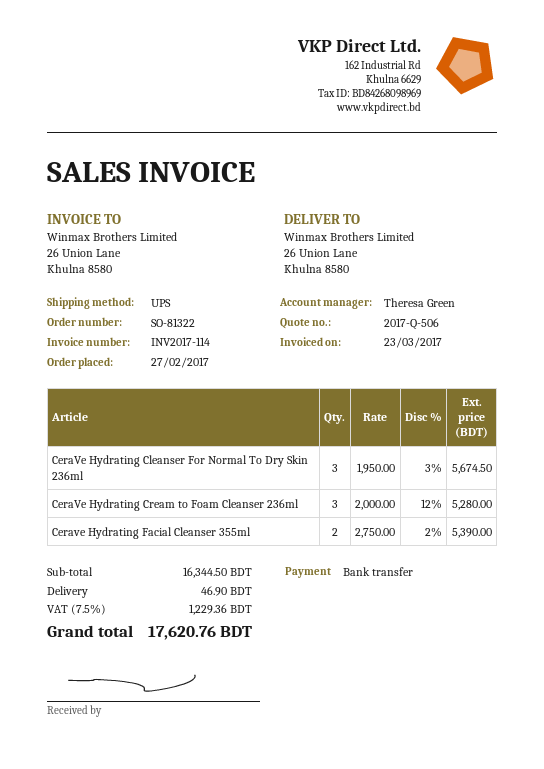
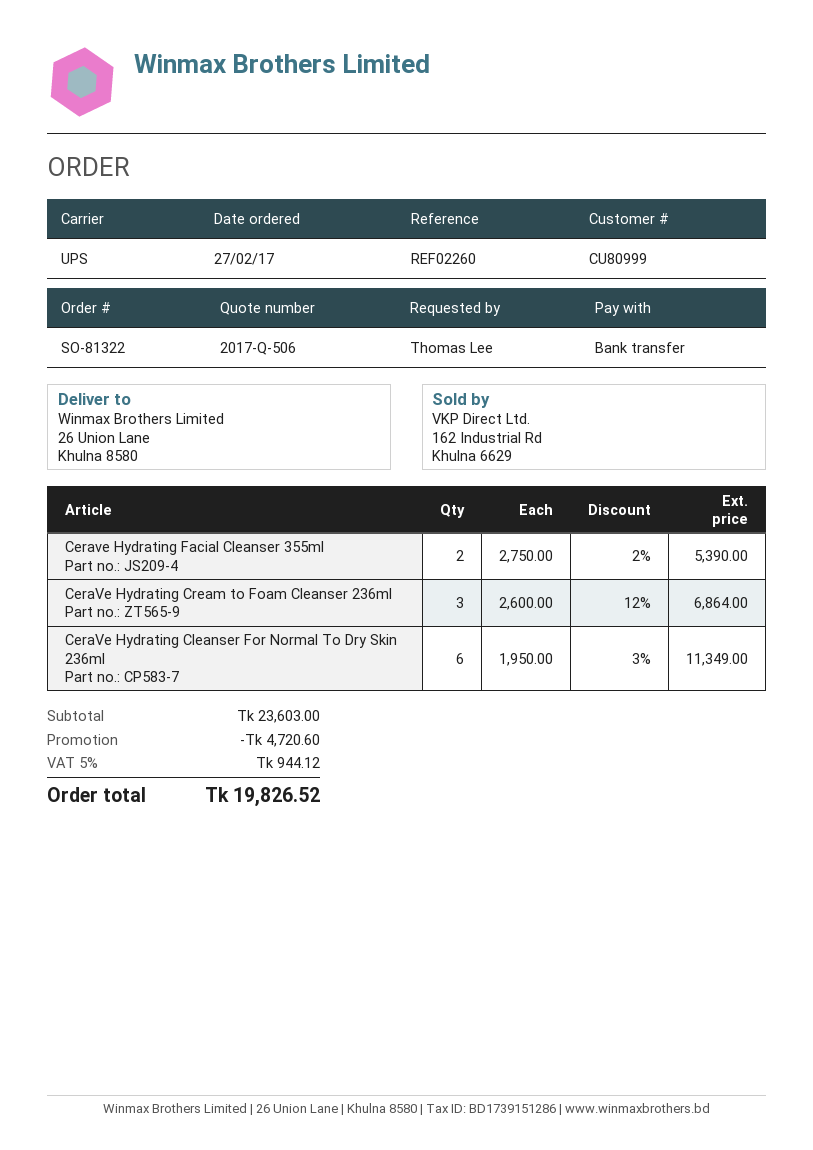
CeraVe Hydrating Cleanser For Normal To Dry Skin 236ml: 3 x 1950.00 - 3% = 5674.50 -> 6 x 1950.00 - 3% = 11349.00
CeraVe Hydrating Cream to Foam Cleanser 236ml: 3 x 2000.00 - 12% = 5280.00 -> 3 x 2600.00 - 12% = 6864.00
subtotal: 16344.50 -> 23603.00
discount: none -> 4720.60
shipping: 46.90 -> none
tax: 7.5% = 1229.36 -> 5% = 944.12
total: 17620.76 -> 19826.52

